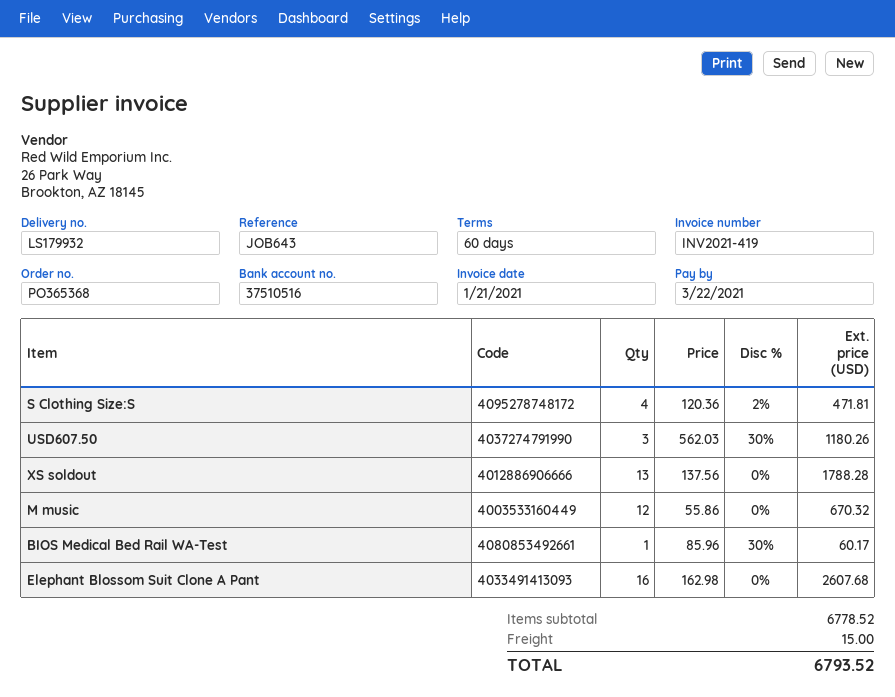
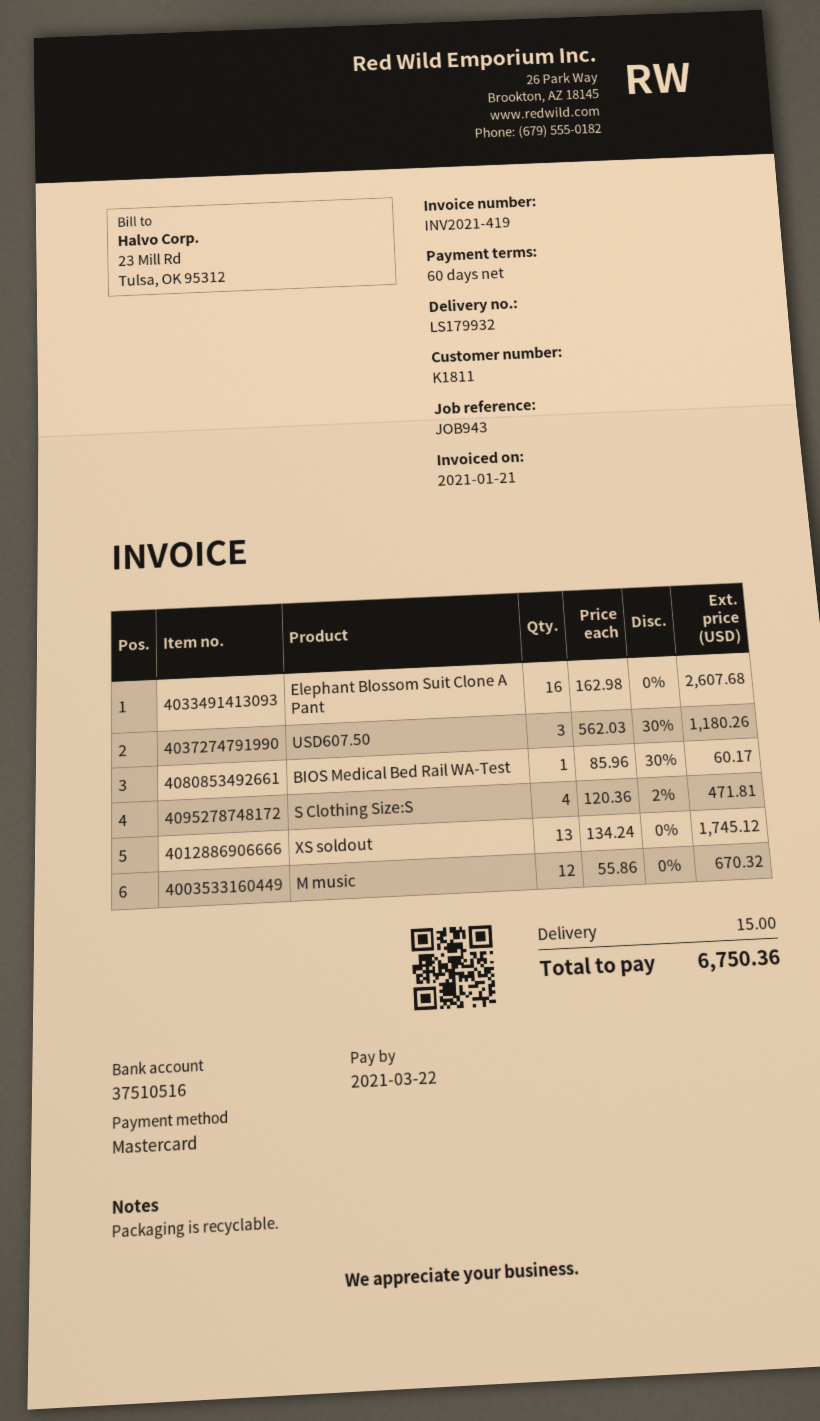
reference: JOB643 -> JOB943
XS soldout: 13 x 137.56 = 1788.28 -> 13 x 134.24 = 1745.12
total: 6793.52 -> 6750.36

